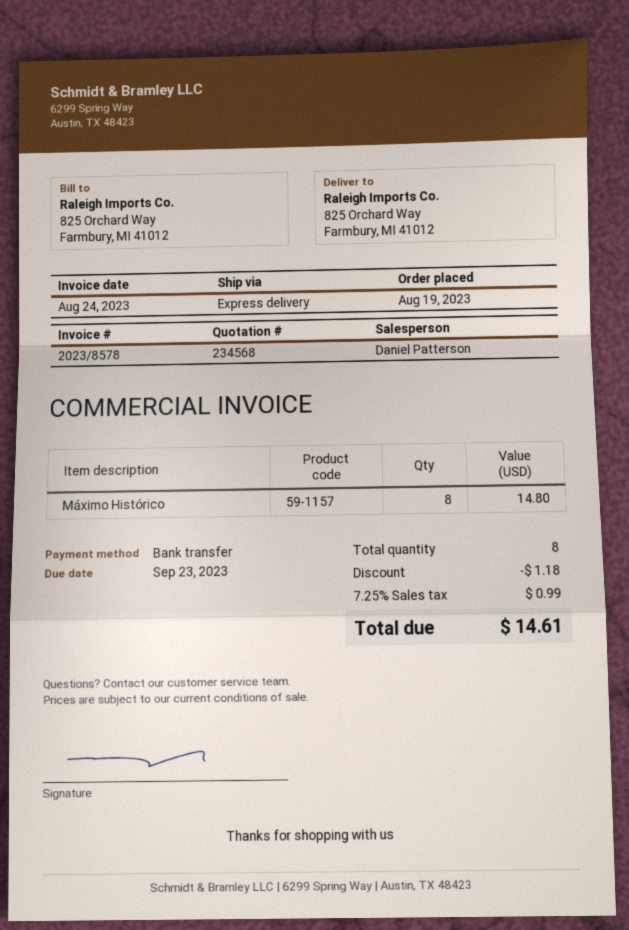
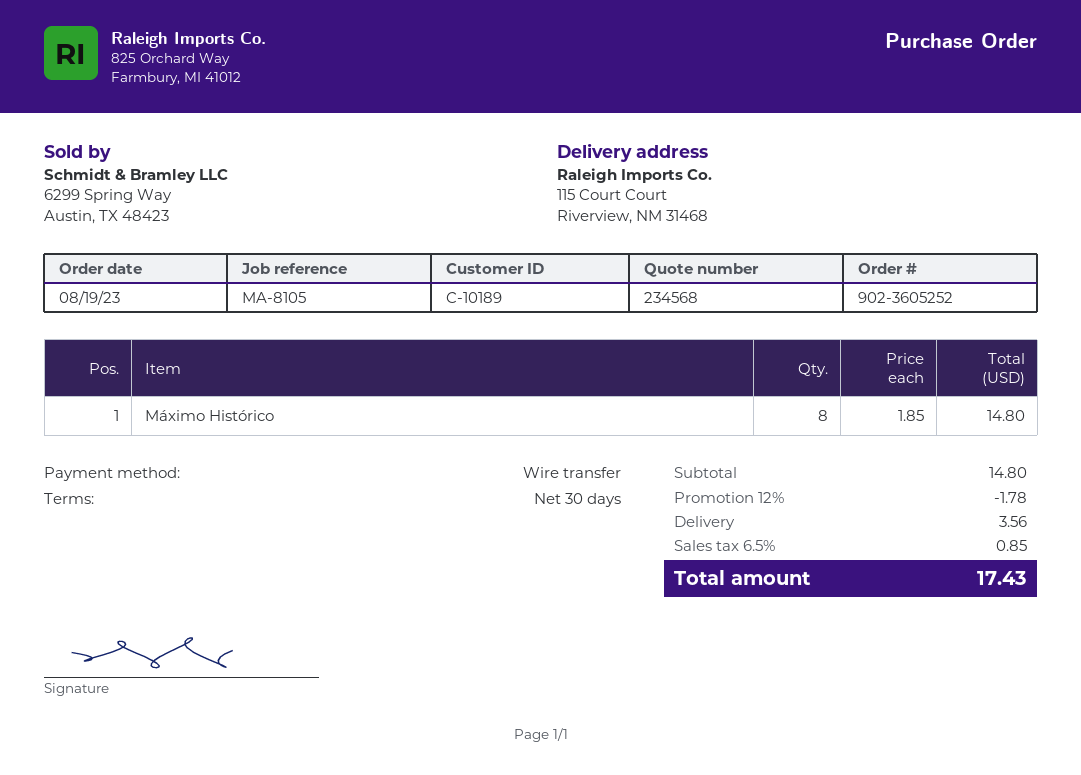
ship to: 825 Orchard Way, Farmbury, MI 41012 -> 115 Court Court, Riverview, NM 31468
discount: 1.18 -> 1.78
shipping: none -> 3.56
tax: 7.25% = 0.99 -> 6.5% = 0.85
total: 14.61 -> 17.43

